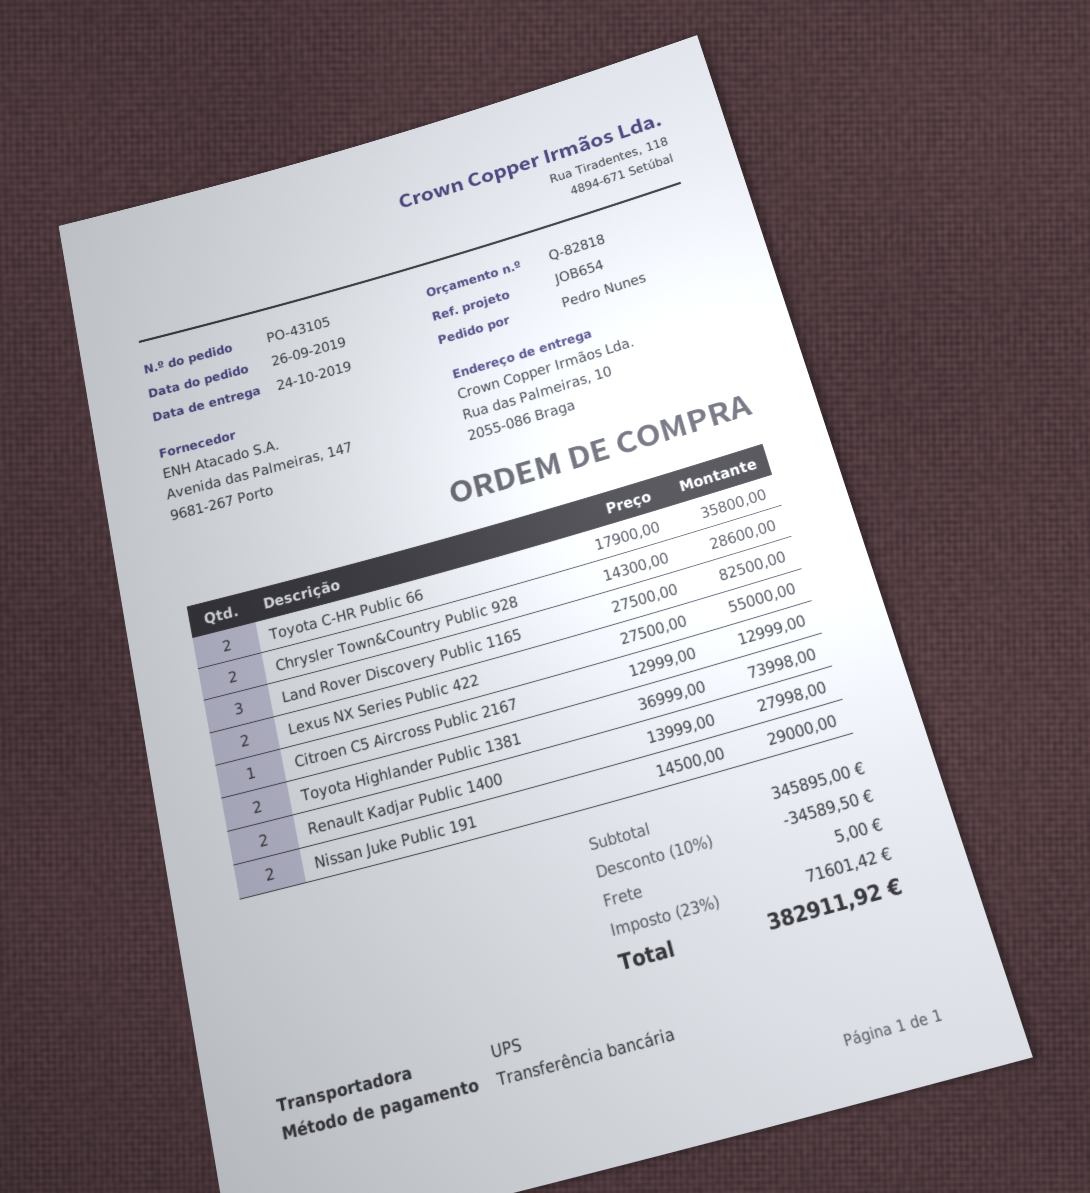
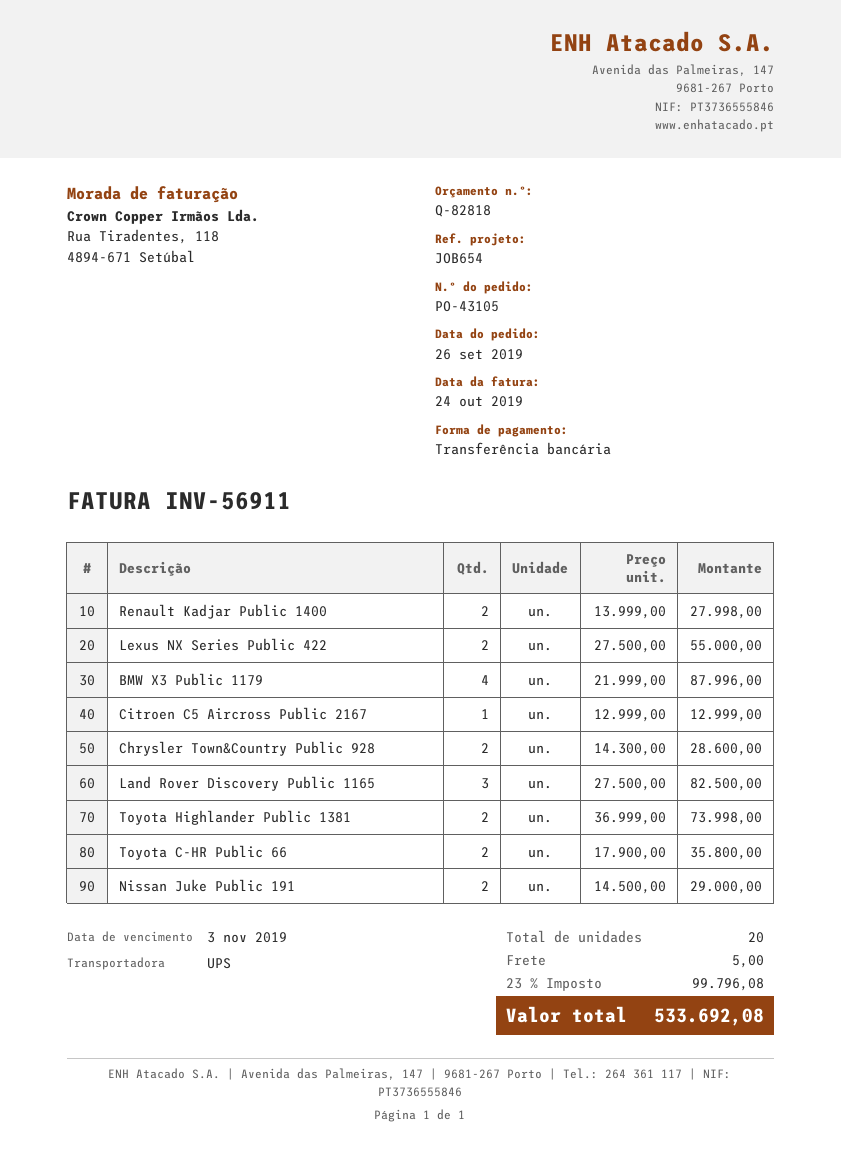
BMW X3 Public 1179: none -> 4 x 21999.00 = 87996.00
discount: 10% = 34589.50 -> none
tax: 23% = 71601.42 -> 23% = 99796.08
total: 382911.92 -> 533692.08

